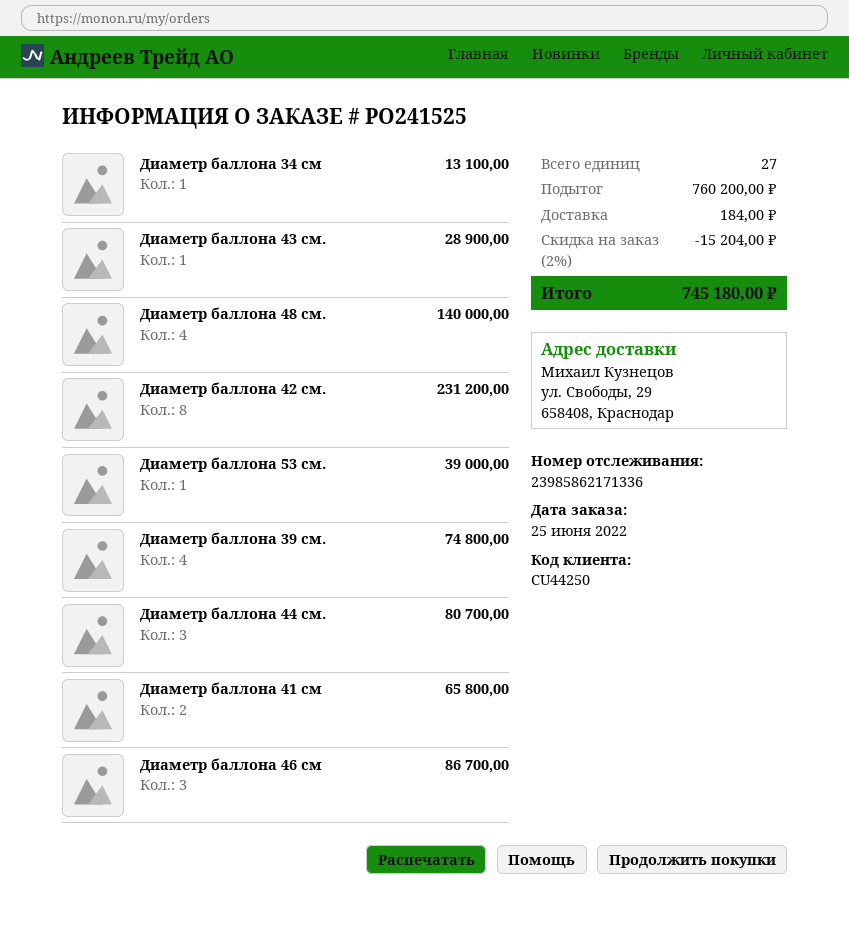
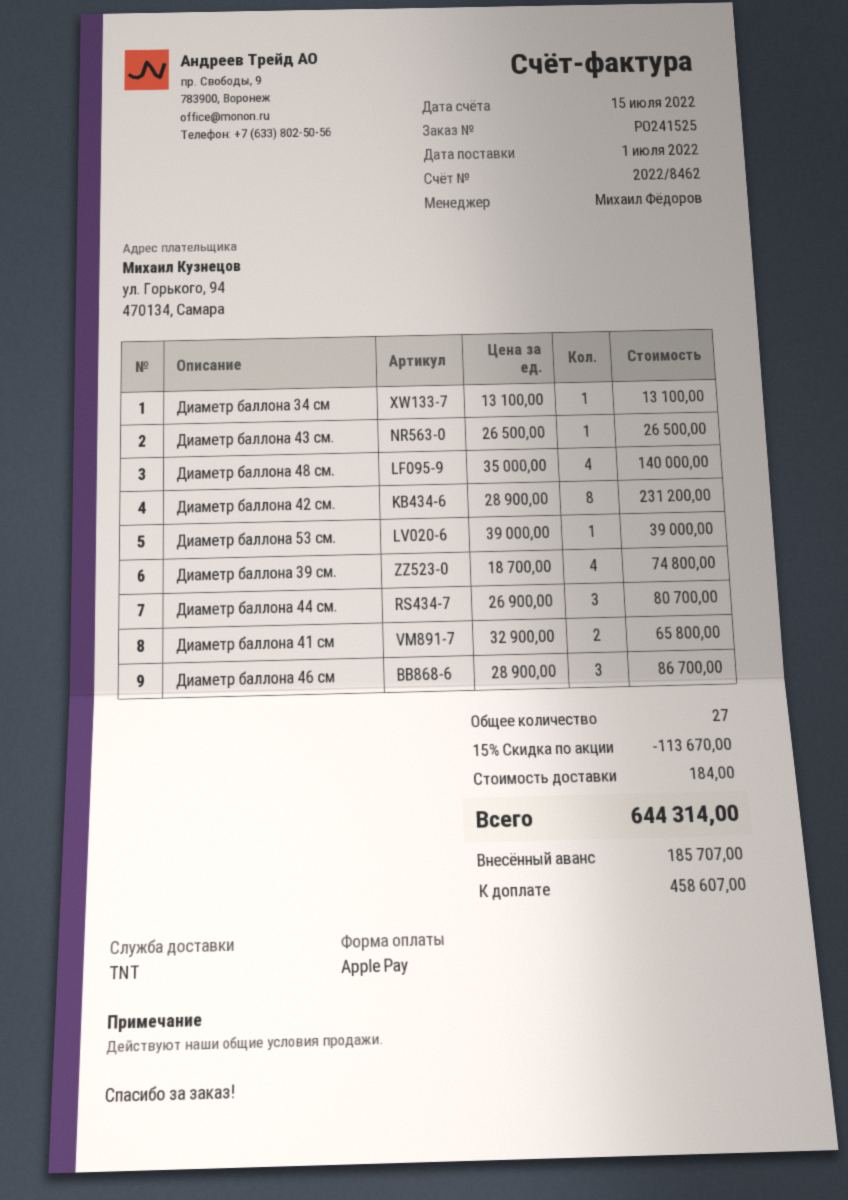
Диаметр баллона 43 см.: 1 for 28900.00 -> 1 for 26500.00
discount: 2% = 15204.00 -> 15% = 113670.00
total: 745180.00 -> 644314.00

